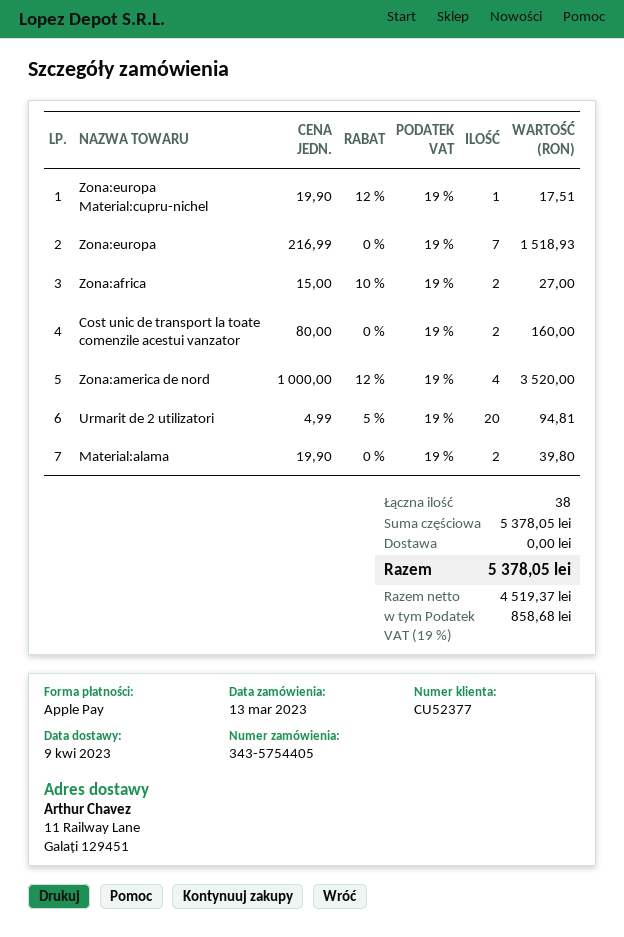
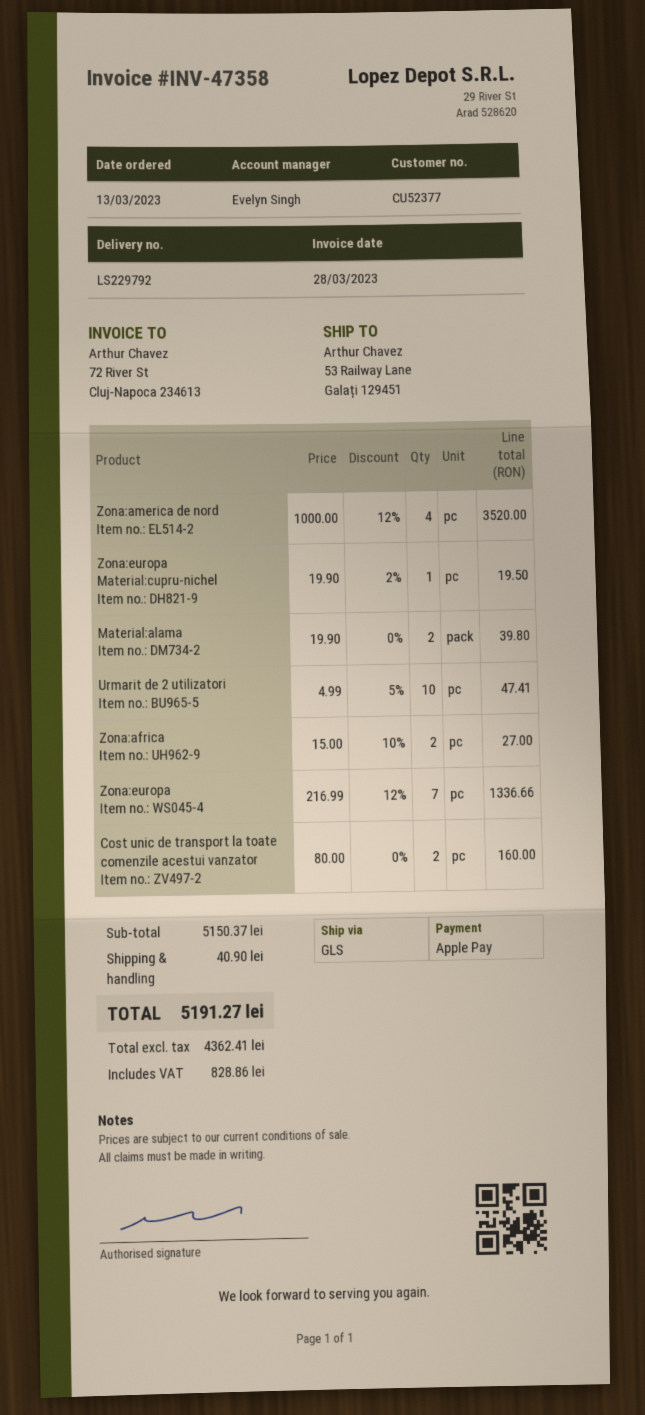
ship to: 11 Railway Lane, Galați 129451 -> 53 Railway Lane, Galați 129451
Zona:europa Material:cupru-nichel: 1 x 19.90 - 12% = 17.51 -> 1 x 19.90 - 2% = 19.50
Zona:europa: 7 x 216.99 = 1518.93 -> 7 x 216.99 - 12% = 1336.66
Urmarit de 2 utilizatori: 20 x 4.99 - 5% = 94.81 -> 10 x 4.99 - 5% = 47.41
subtotal: 5378.05 -> 5150.37
shipping: 0.00 -> 40.90
net: 4519.37 -> 4362.41
tax: 858.68 -> 828.86
total: 5378.05 -> 5191.27

